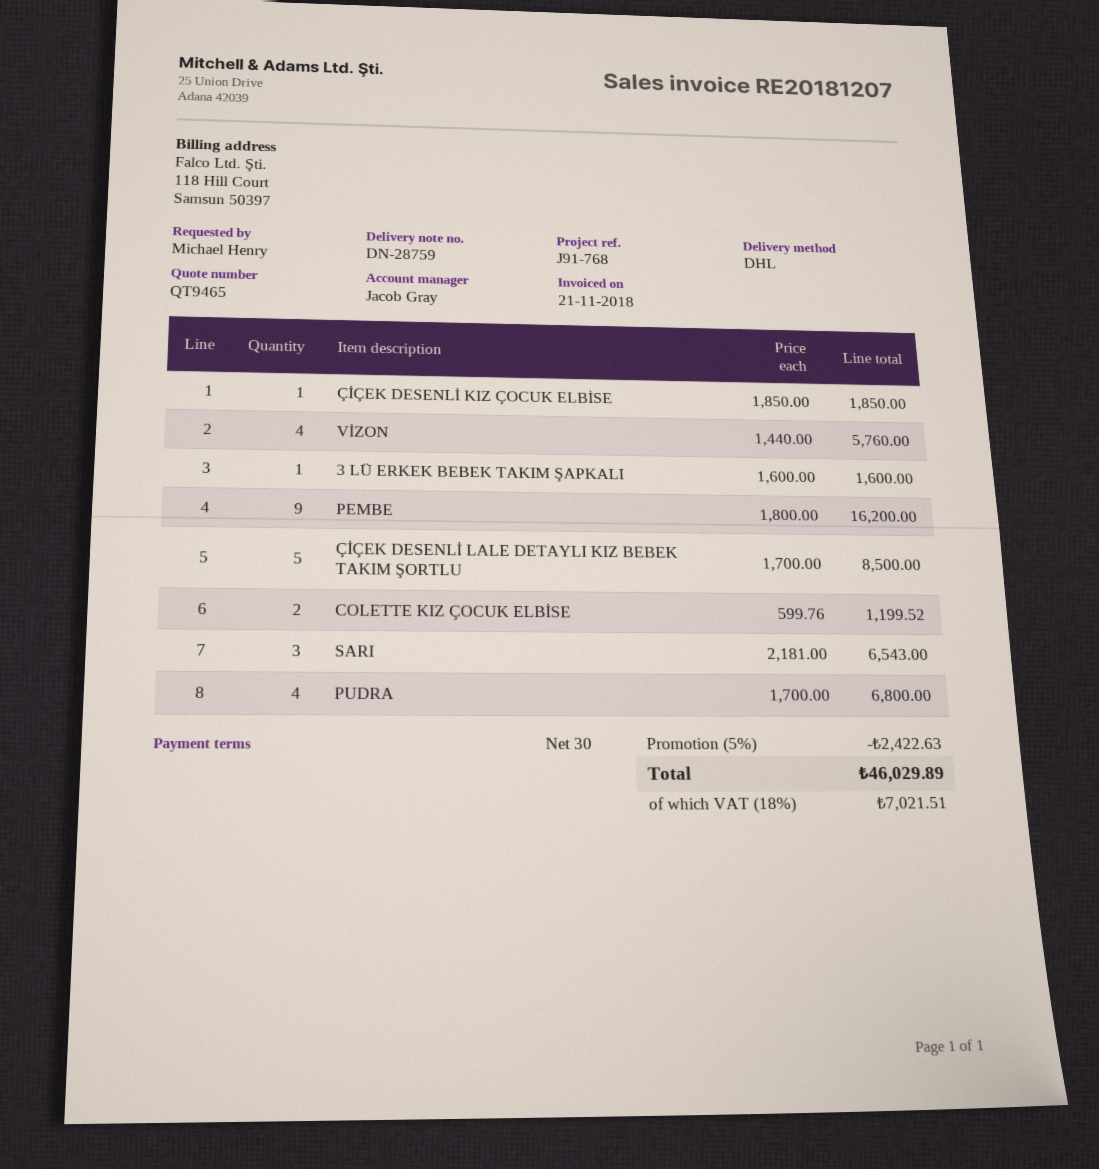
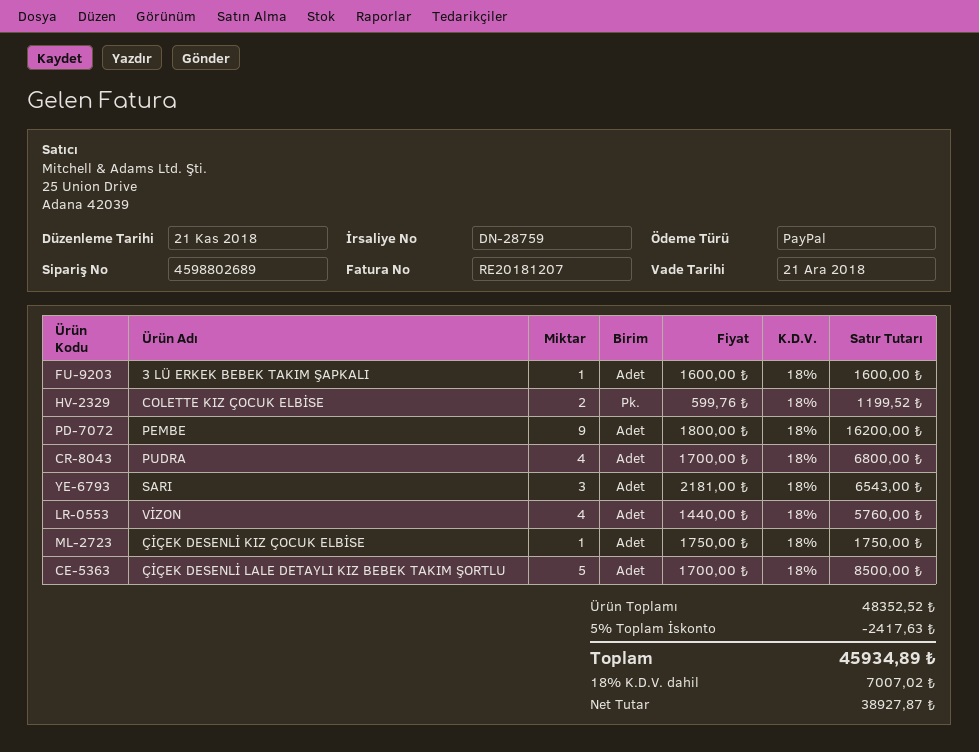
ÇİÇEK DESENLİ KIZ ÇOCUK ELBİSE: 1 x 1850.00 = 1850.00 -> 1 x 1750.00 = 1750.00
discount: 5% = 2422.63 -> 5% = 2417.63
tax: 18% = 7021.51 -> 18% = 7007.02
total: 46029.89 -> 45934.89

